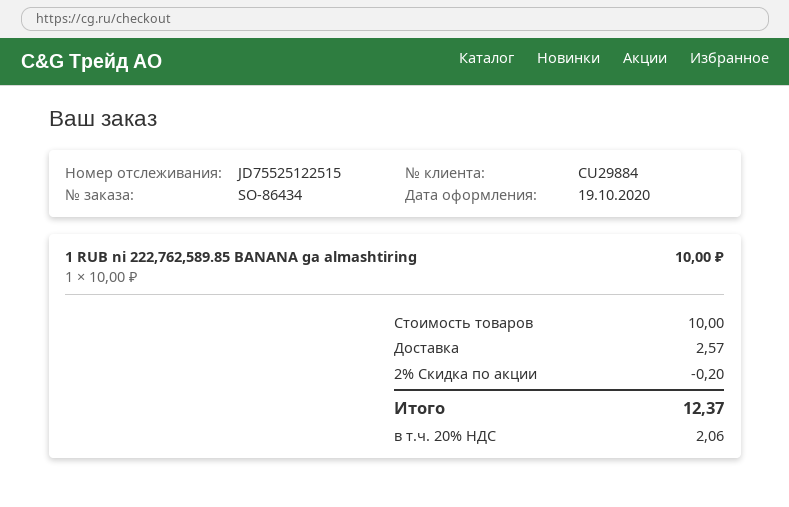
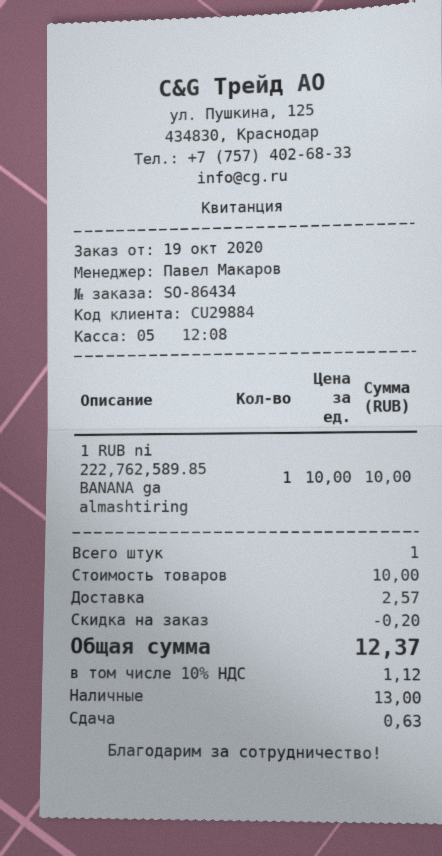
tax: 20% = 2.06 -> 10% = 1.12

